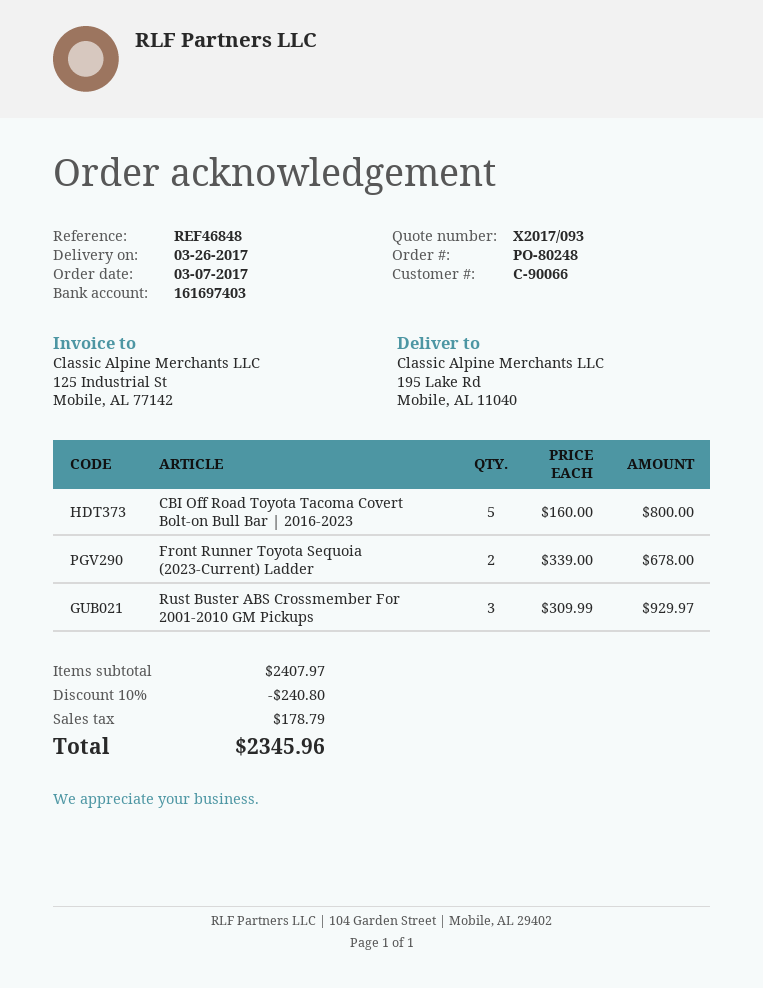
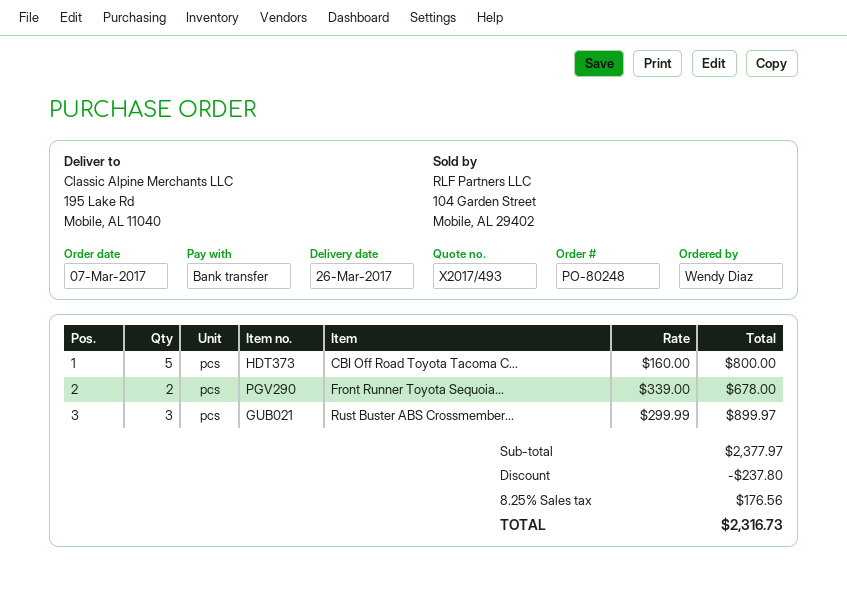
quote number: X2017/093 -> X2017/493
Rust Buster ABS Crossmember For 2001-2010 GM Pickups: 3 x 309.99 = 929.97 -> 3 x 299.99 = 899.97
subtotal: 2407.97 -> 2377.97
discount: 240.80 -> 237.80
tax: 178.79 -> 176.56
total: 2345.96 -> 2316.73

